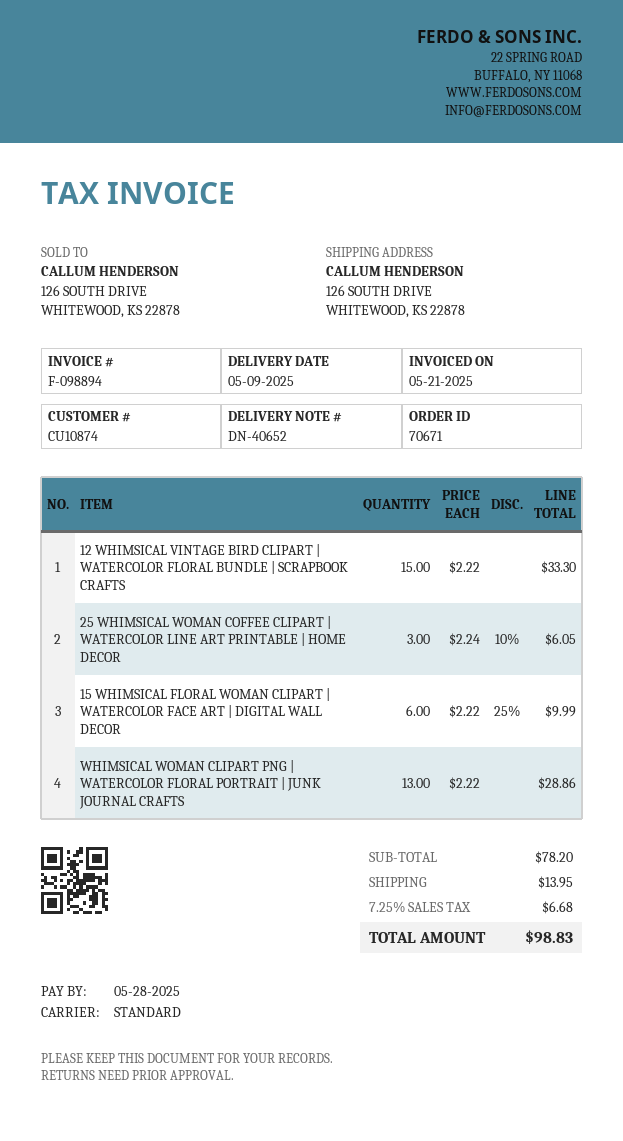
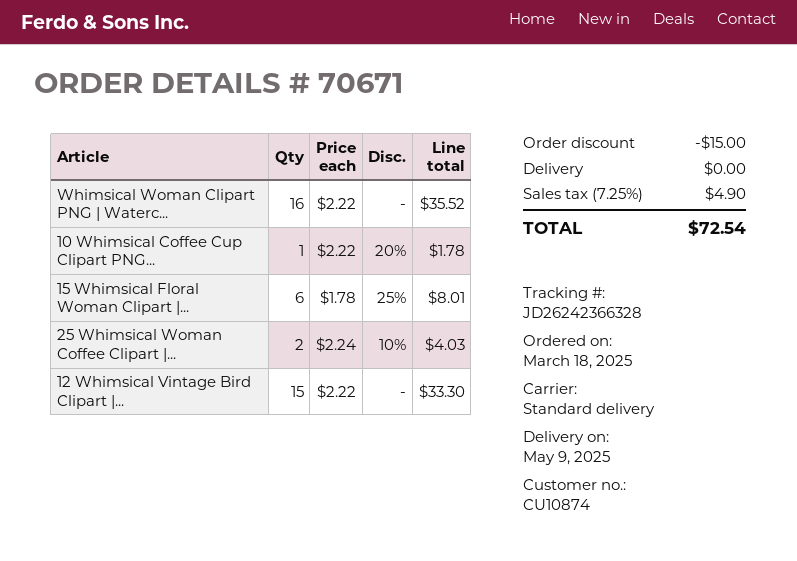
25 WHIMSICAL WOMAN COFFEE CLIPART | WATERCOLOR LINE ART PRINTABLE | HOME DECOR: 3 x 2.24 - 10% = 6.05 -> 2 x 2.24 - 10% = 4.03
15 WHIMSICAL FLORAL WOMAN CLIPART | WATERCOLOR FACE ART | DIGITAL WALL DECOR: 6 x 2.22 - 25% = 9.99 -> 6 x 1.78 - 25% = 8.01
WHIMSICAL WOMAN CLIPART PNG | WATERCOLOR FLORAL PORTRAIT | JUNK JOURNAL CRAFTS: 13 x 2.22 = 28.86 -> 16 x 2.22 = 35.52
10 Whimsical Coffee Cup Clipart PNG...: none -> 1 x 2.22 - 20% = 1.78
discount: none -> 15.00
shipping: 13.95 -> 0.00
tax: 7.25% = 6.68 -> 7.25% = 4.90
total: 98.83 -> 72.54

